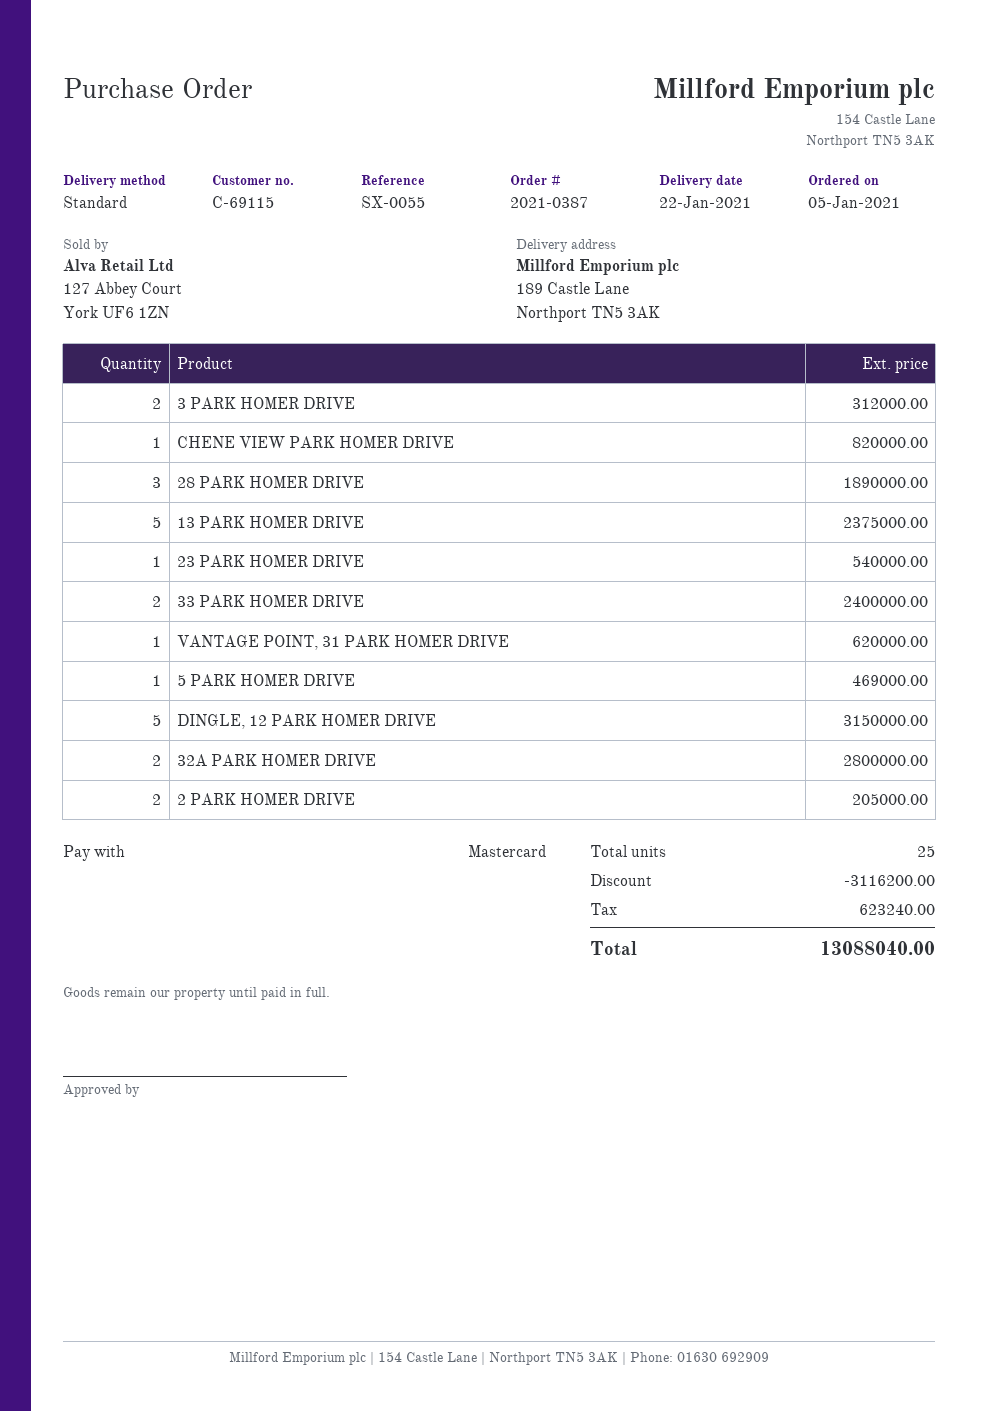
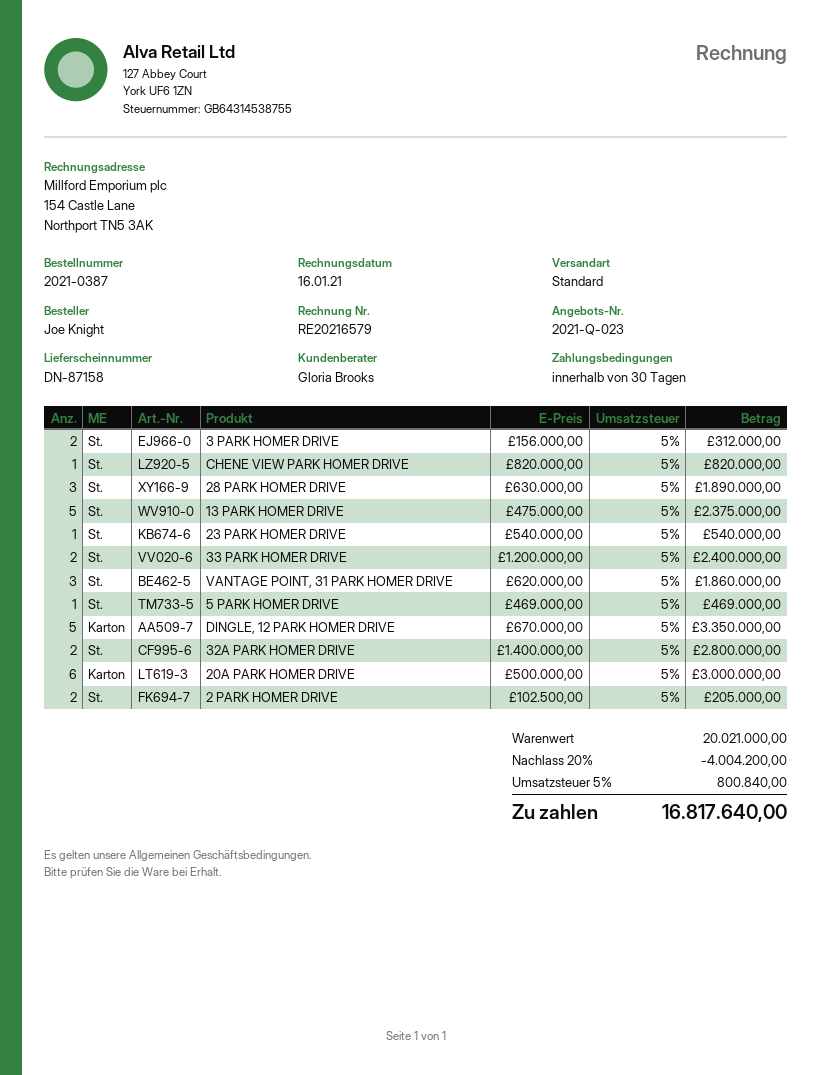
VANTAGE POINT, 31 PARK HOMER DRIVE: 1 for 620000.00 -> 3 for 1860000.00
DINGLE, 12 PARK HOMER DRIVE: 5 for 3150000.00 -> 5 for 3350000.00
20A PARK HOMER DRIVE: none -> 6 for 3000000.00
discount: 3116200.00 -> 4004200.00
tax: 623240.00 -> 800840.00
total: 13088040.00 -> 16817640.00

